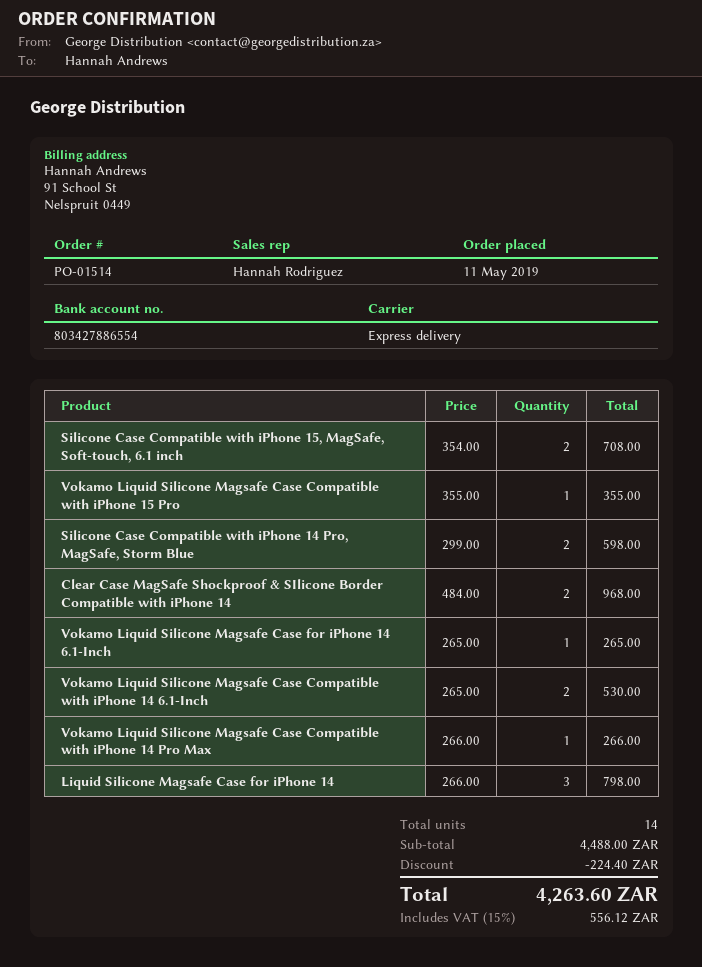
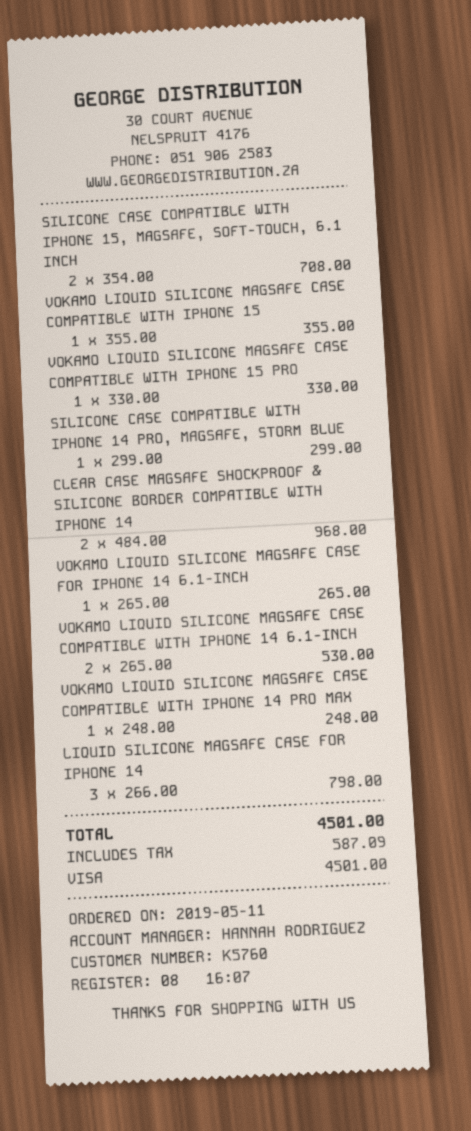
Vokamo Liquid Silicone Magsafe Case Compatible with iPhone 15 Pro: 1 x 355.00 = 355.00 -> 1 x 330.00 = 330.00
Silicone Case Compatible with iPhone 14 Pro, MagSafe, Storm Blue: 2 x 299.00 = 598.00 -> 1 x 299.00 = 299.00
Vokamo Liquid Silicone Magsafe Case Compatible with iPhone 14 Pro Max: 1 x 266.00 = 266.00 -> 1 x 248.00 = 248.00
VOKAMO LIQUID SILICONE MAGSAFE CASE COMPATIBLE WITH IPHONE 15: none -> 1 x 355.00 = 355.00
discount: 224.40 -> none
tax: 556.12 -> 587.09
total: 4263.60 -> 4501.00

